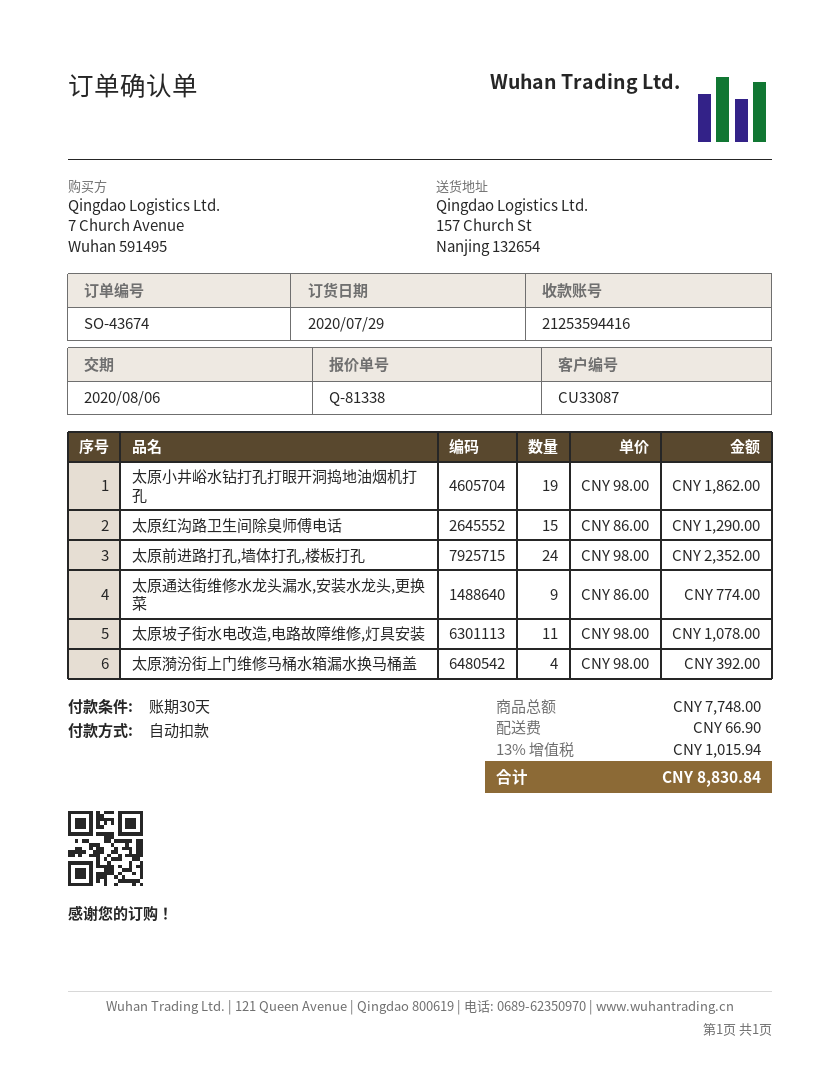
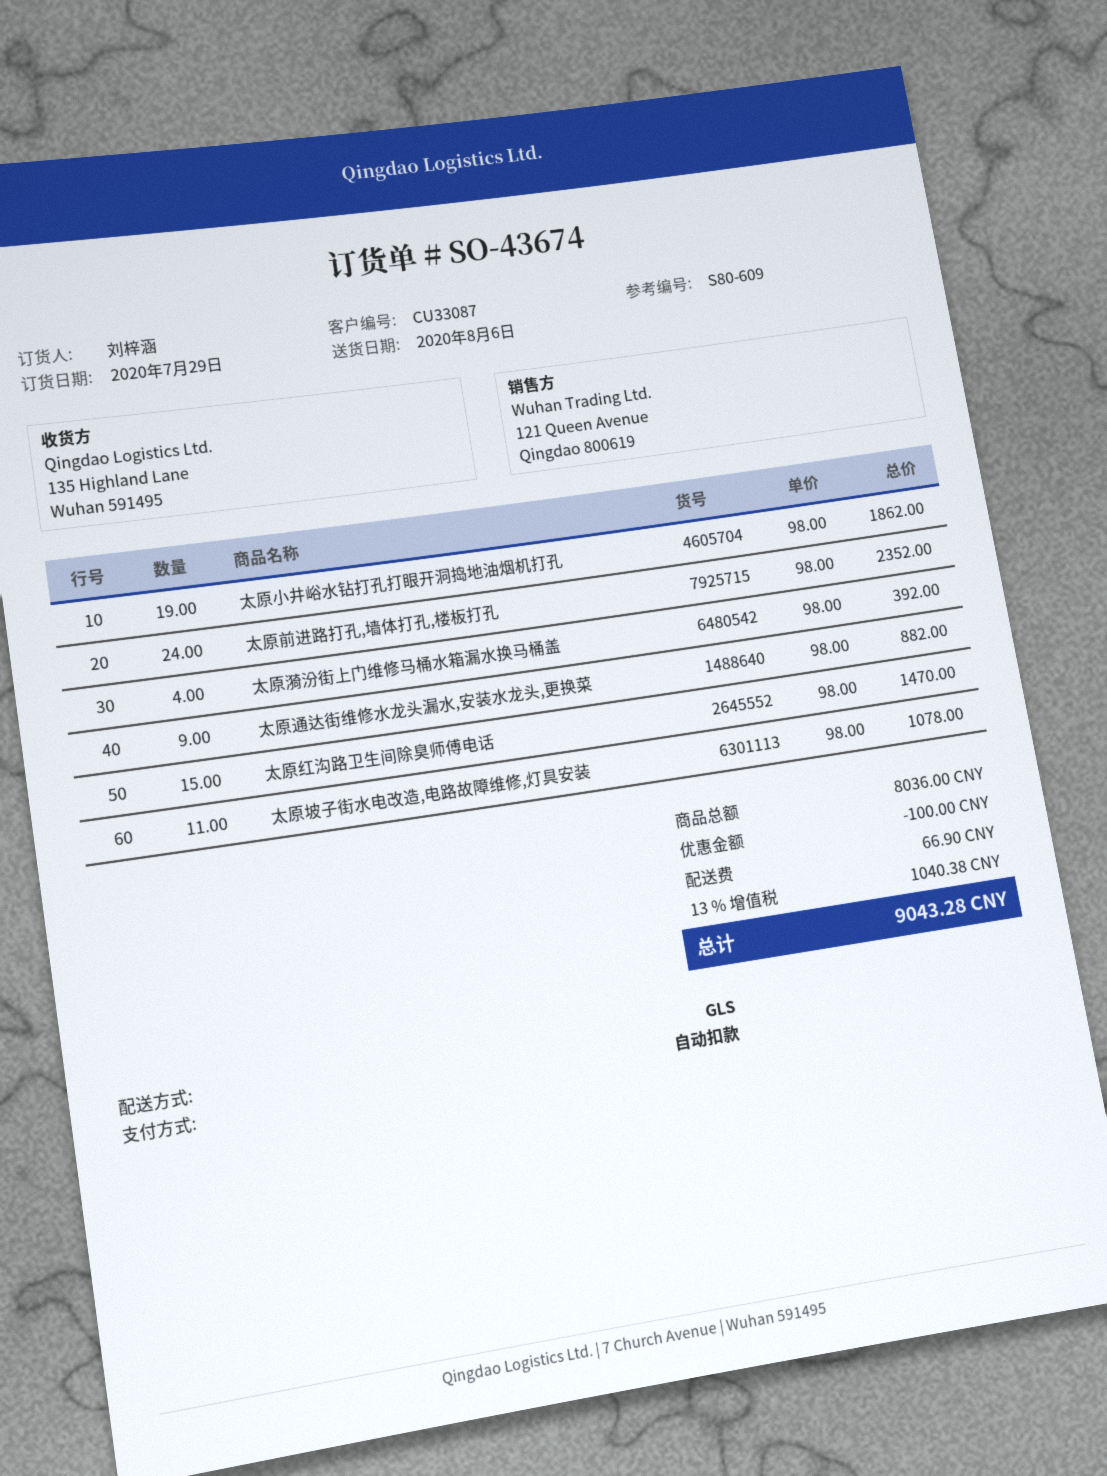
ship to: 157 Church St, Nanjing 132654 -> 135 Highland Lane, Wuhan 591495
太原红沟路卫生间除臭师傅电话: 15 x 86.00 = 1290.00 -> 15 x 98.00 = 1470.00
太原通达街维修水龙头漏水,安装水龙头,更换菜: 9 x 86.00 = 774.00 -> 9 x 98.00 = 882.00
subtotal: 7748.00 -> 8036.00
discount: none -> 100.00
tax: 13% = 1015.94 -> 13% = 1040.38
total: 8830.84 -> 9043.28

